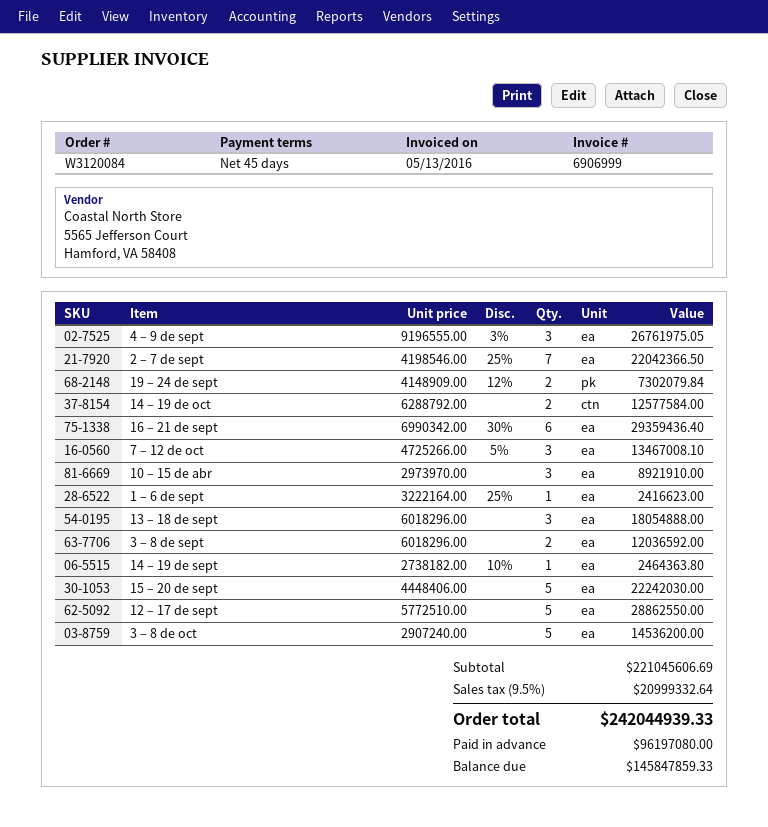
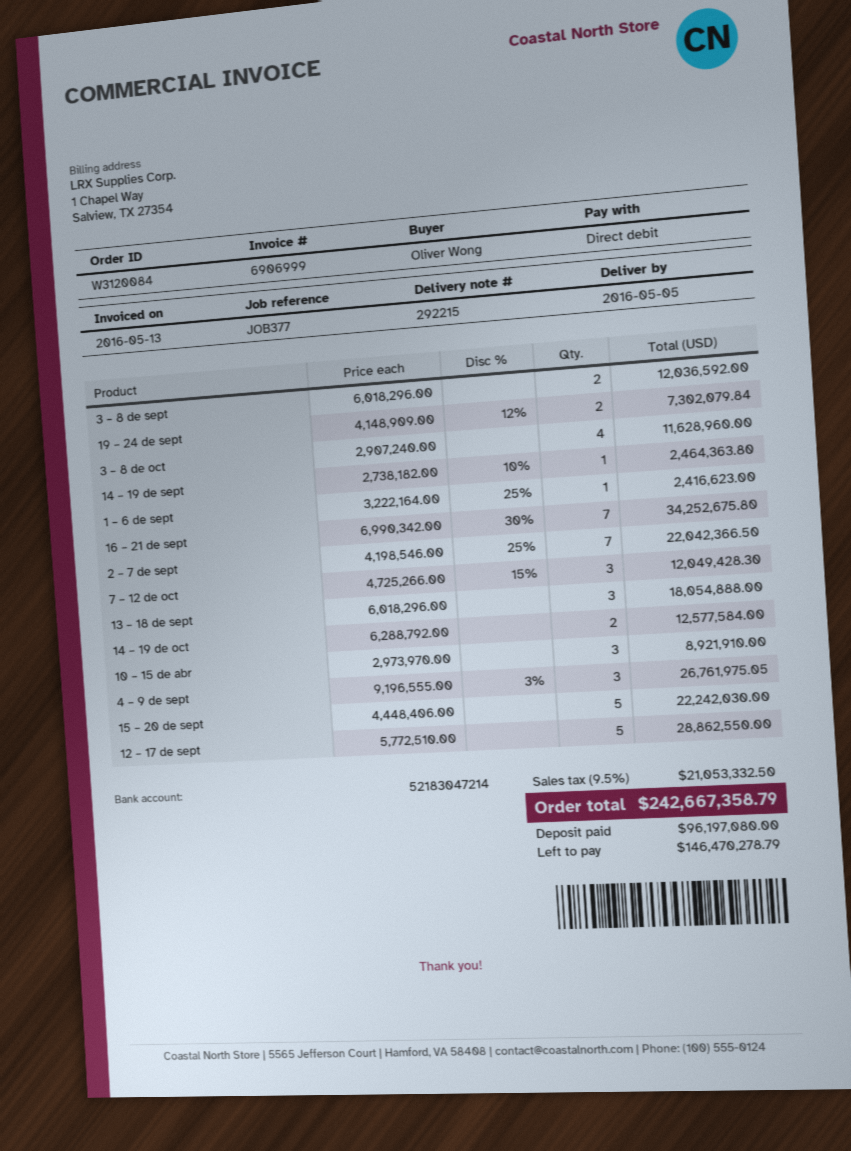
16 – 21 de sept: 6 x 6990342.00 - 30% = 29359436.40 -> 7 x 6990342.00 - 30% = 34252675.80
7 – 12 de oct: 3 x 4725266.00 - 5% = 13467008.10 -> 3 x 4725266.00 - 15% = 12049428.30
3 – 8 de oct: 5 x 2907240.00 = 14536200.00 -> 4 x 2907240.00 = 11628960.00
tax: 9.5% = 20999332.64 -> 9.5% = 21053332.50
total: 242044939.33 -> 242667358.79
balance: 145847859.33 -> 146470278.79

